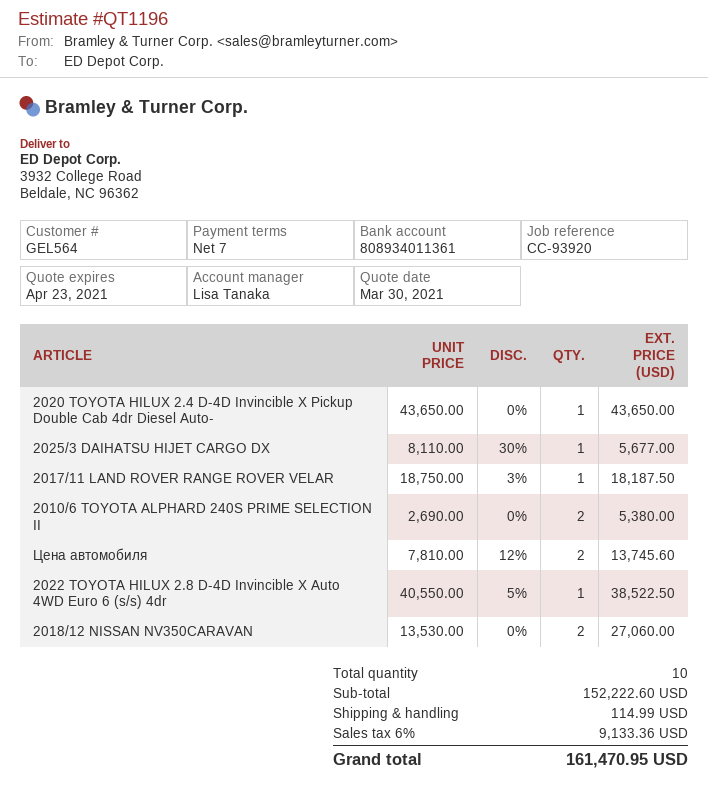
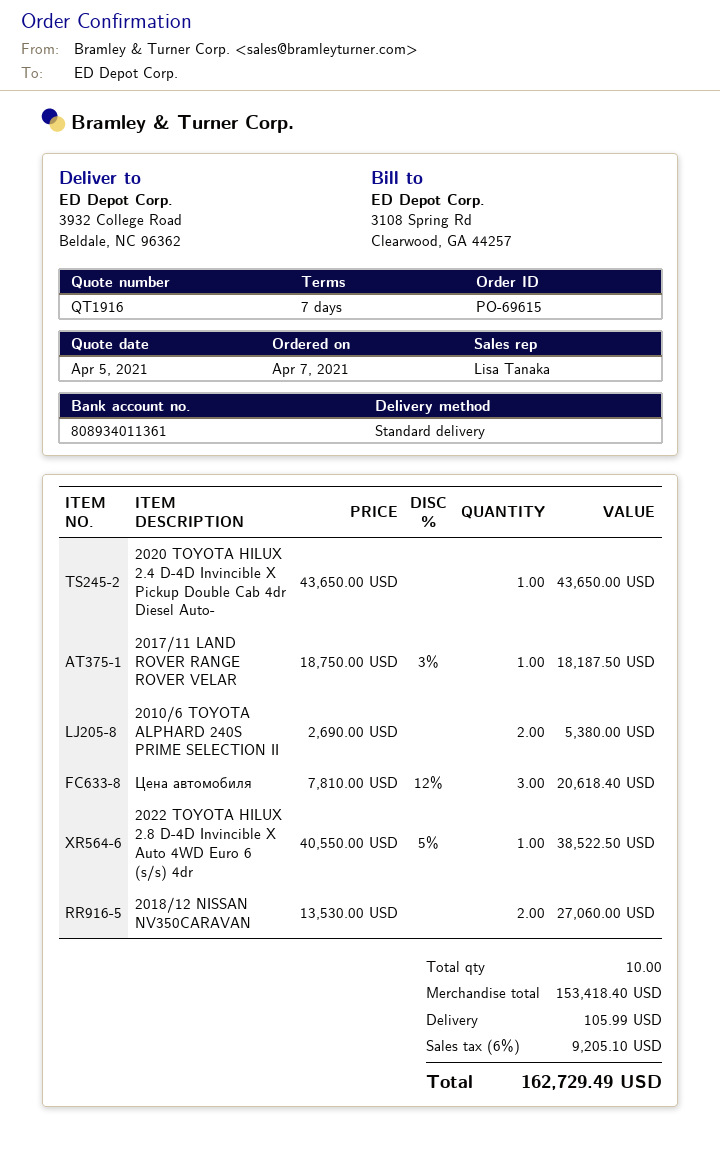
quote number: QT1196 -> QT1916
quote date: 2021-03-30 -> 2021-04-05
2025/3 DAIHATSU HIJET CARGO DX: 1 x 8110.00 - 30% = 5677.00 -> none
Цена автомобиля: 2 x 7810.00 - 12% = 13745.60 -> 3 x 7810.00 - 12% = 20618.40
subtotal: 152222.60 -> 153418.40
shipping: 114.99 -> 105.99
tax: 6% = 9133.36 -> 6% = 9205.10
total: 161470.95 -> 162729.49

